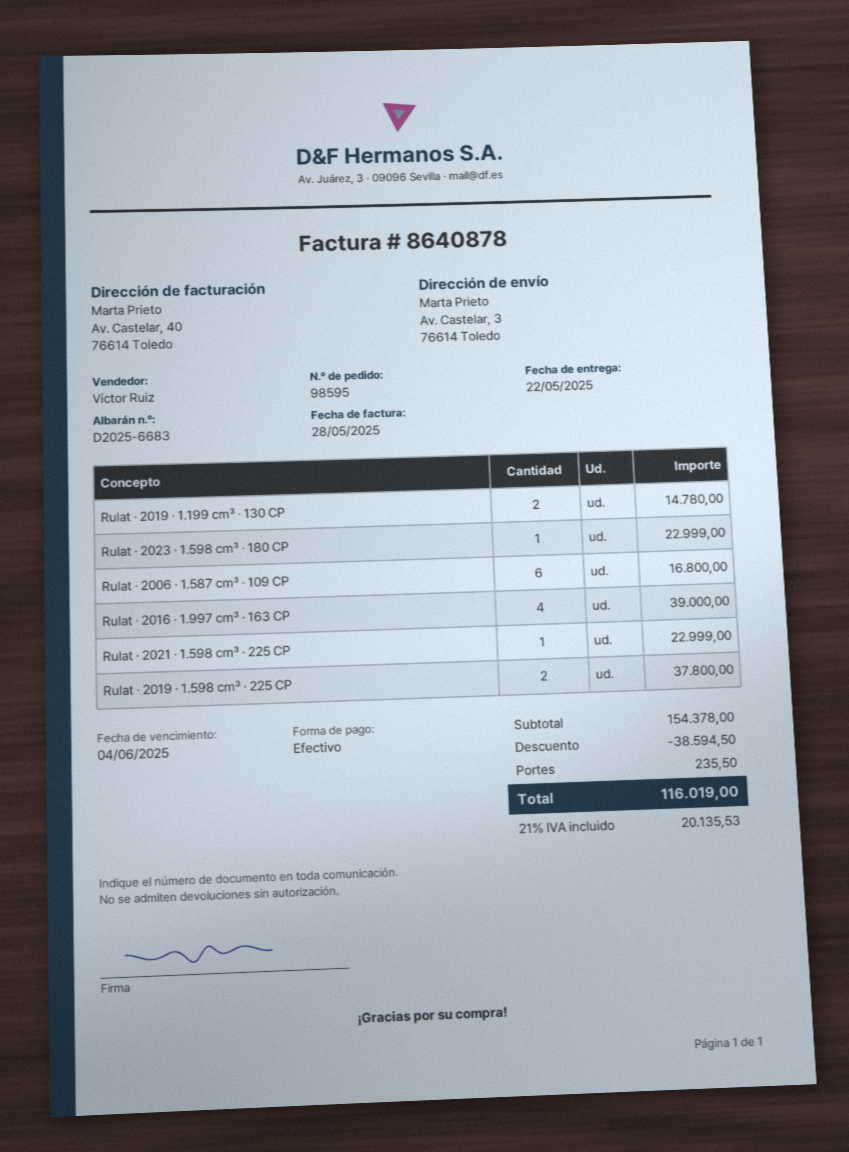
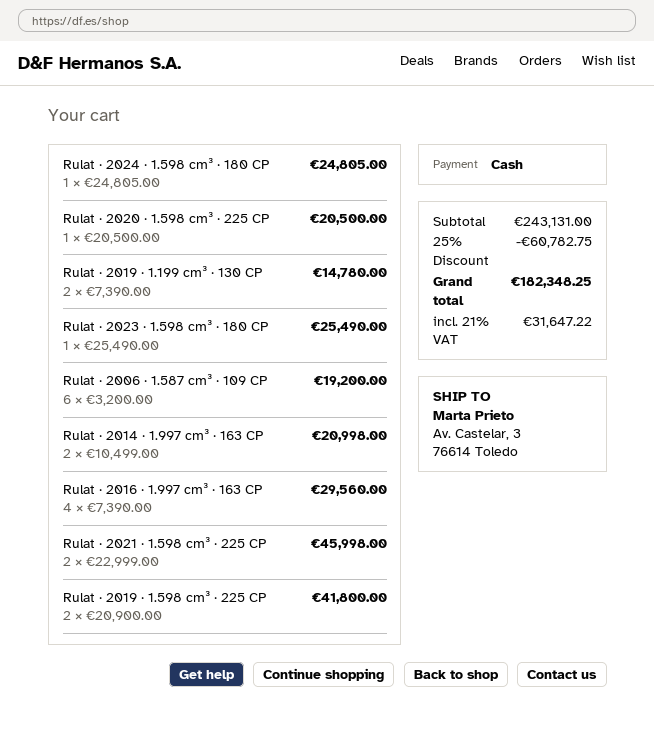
Rulat · 2023 · 1.598 cm³ · 180 CP: 1 for 22999.00 -> 1 for 25490.00
Rulat · 2006 · 1.587 cm³ · 109 CP: 6 for 16800.00 -> 6 for 19200.00
Rulat · 2016 · 1.997 cm³ · 163 CP: 4 for 39000.00 -> 4 for 29560.00
Rulat · 2021 · 1.598 cm³ · 225 CP: 1 for 22999.00 -> 2 for 45998.00
Rulat · 2019 · 1.598 cm³ · 225 CP: 2 for 37800.00 -> 2 for 41800.00
Rulat · 2024 · 1.598 cm³ · 180 CP: none -> 1 for 24805.00
Rulat · 2020 · 1.598 cm³ · 225 CP: none -> 1 for 20500.00
Rulat · 2014 · 1.997 cm³ · 163 CP: none -> 2 for 20998.00
subtotal: 154378.00 -> 243131.00
discount: 38594.50 -> 60782.75
shipping: 235.50 -> none
tax: 21% = 20135.53 -> 21% = 31647.22
total: 116019.00 -> 182348.25

